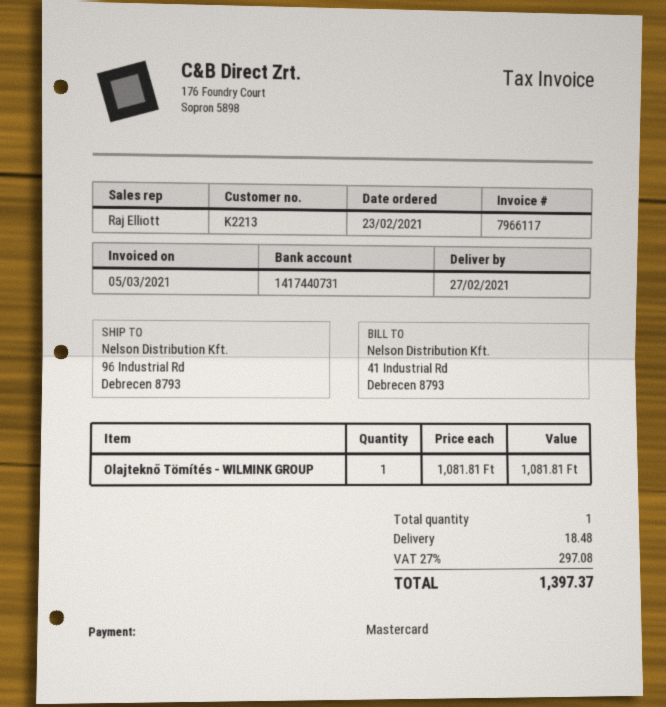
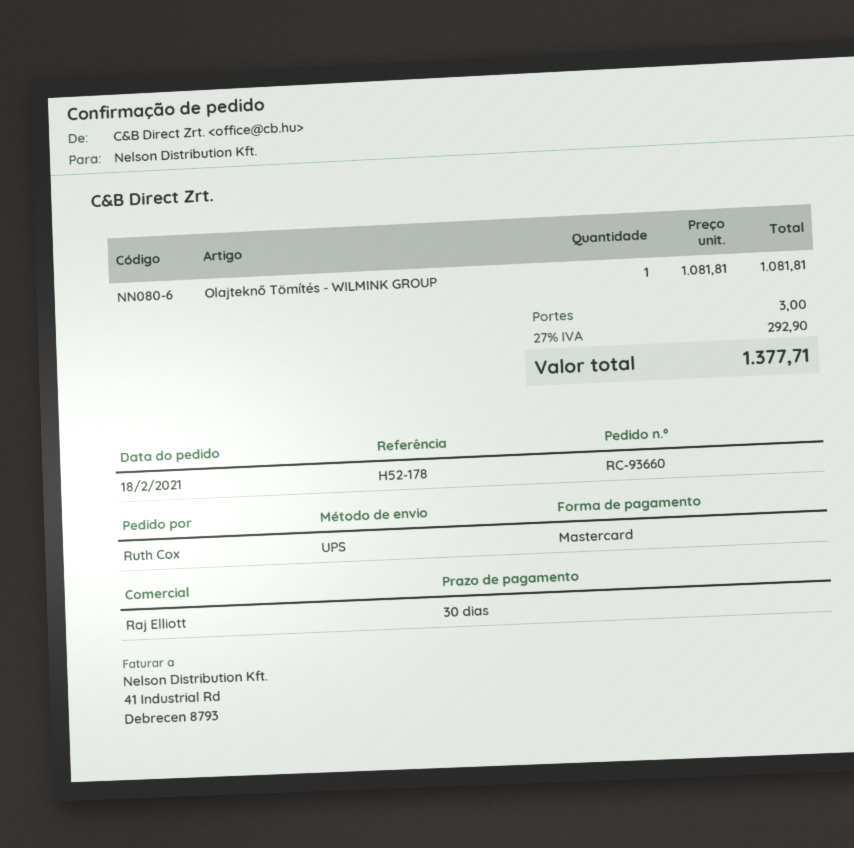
order date: 2021-02-23 -> 2021-02-18
shipping: 18.48 -> 3.00
tax: 27% = 297.08 -> 27% = 292.90
total: 1397.37 -> 1377.71

